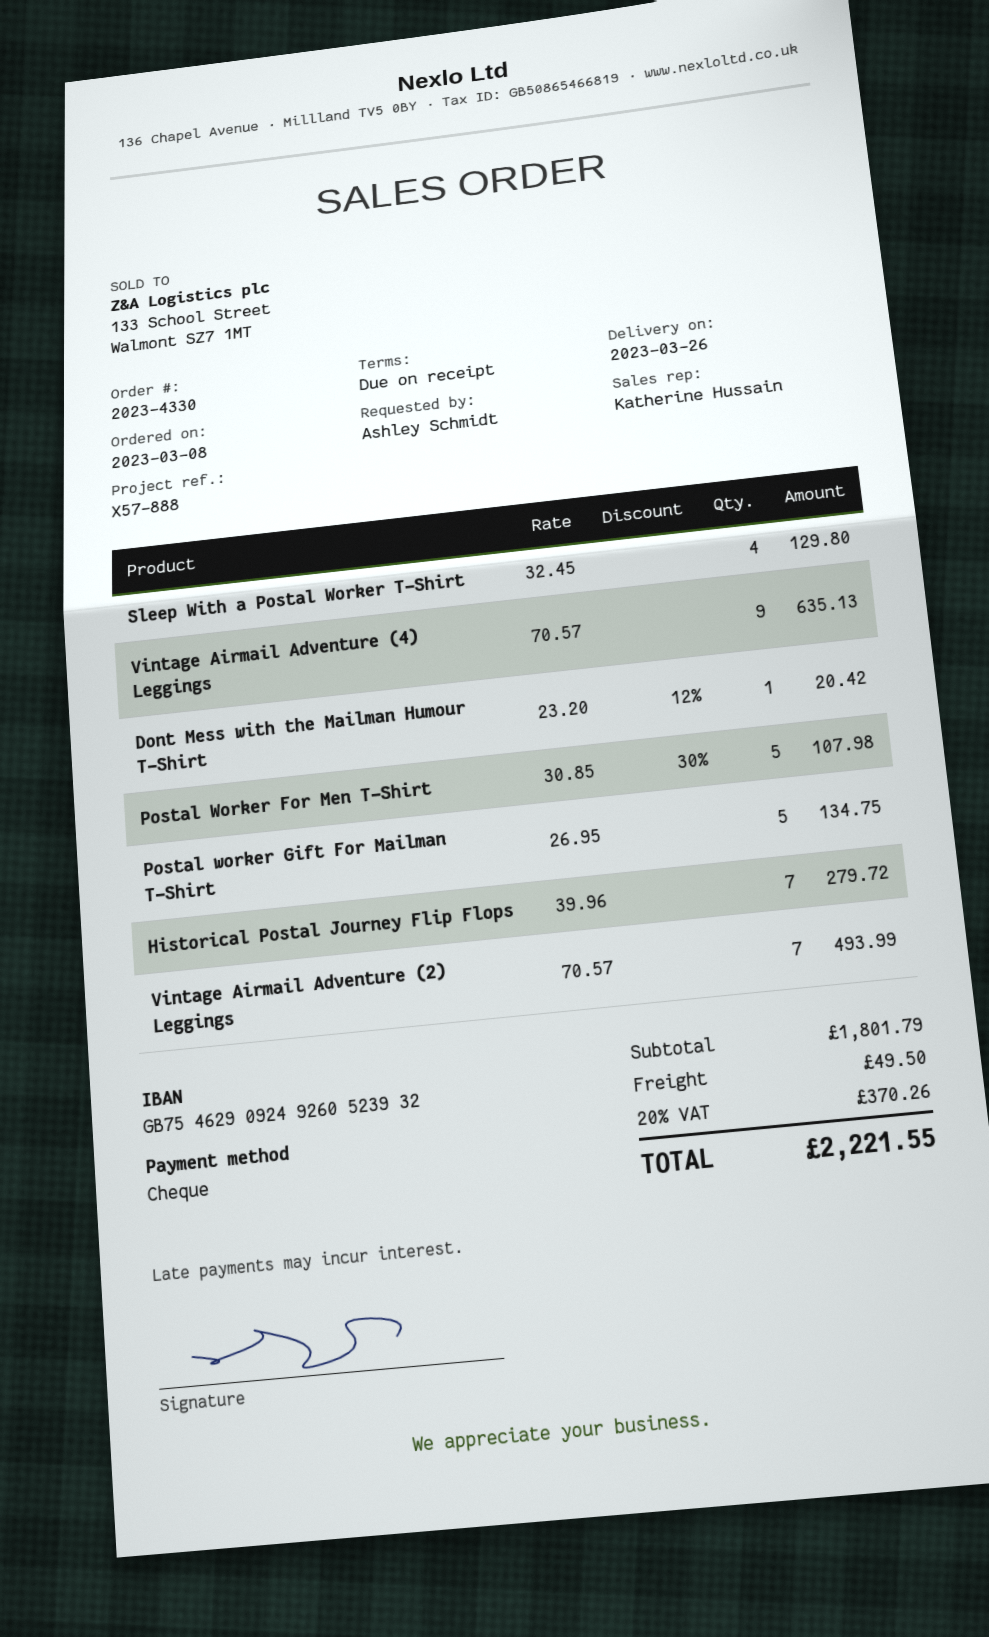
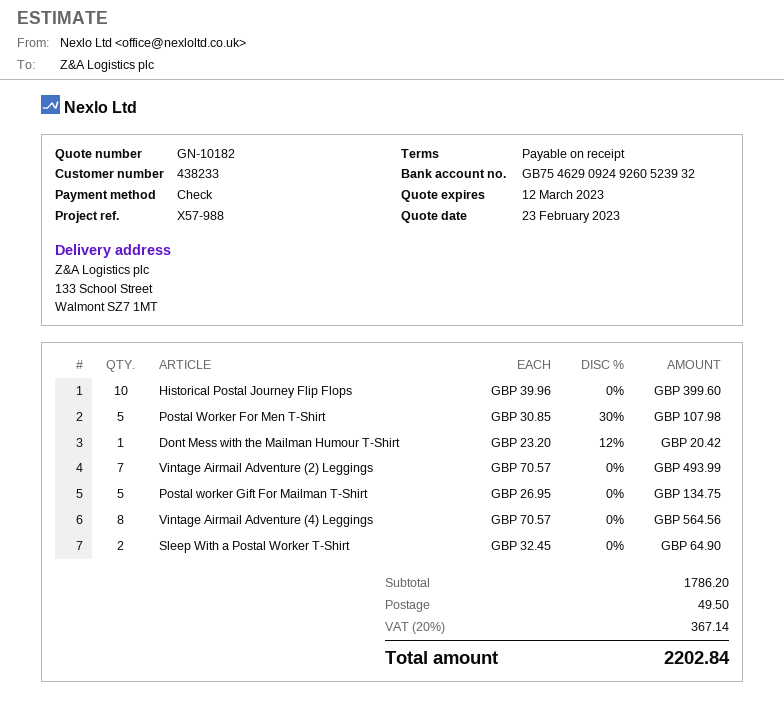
reference: X57-888 -> X57-988
Sleep With a Postal Worker T-Shirt: 4 x 32.45 = 129.80 -> 2 x 32.45 = 64.90
Vintage Airmail Adventure (4) Leggings: 9 x 70.57 = 635.13 -> 8 x 70.57 = 564.56
Historical Postal Journey Flip Flops: 7 x 39.96 = 279.72 -> 10 x 39.96 = 399.60
subtotal: 1801.79 -> 1786.20
tax: 20% = 370.26 -> 20% = 367.14
total: 2221.55 -> 2202.84

